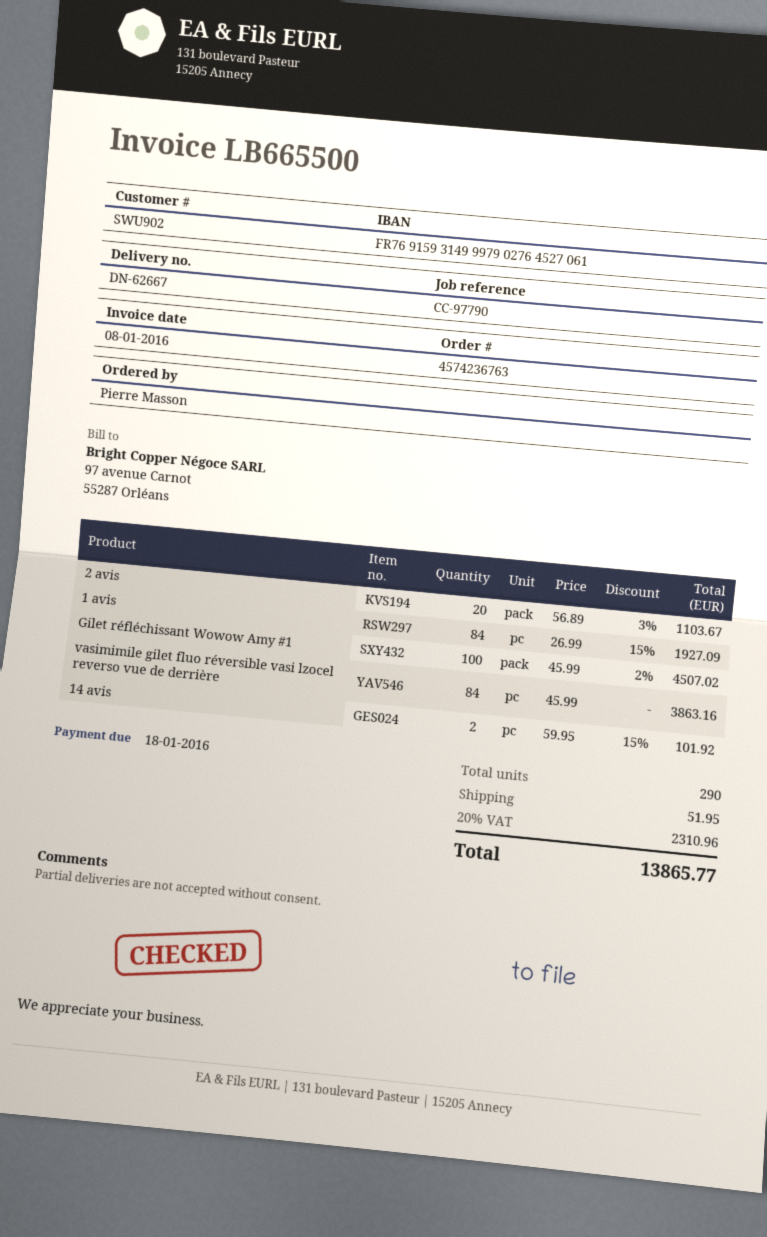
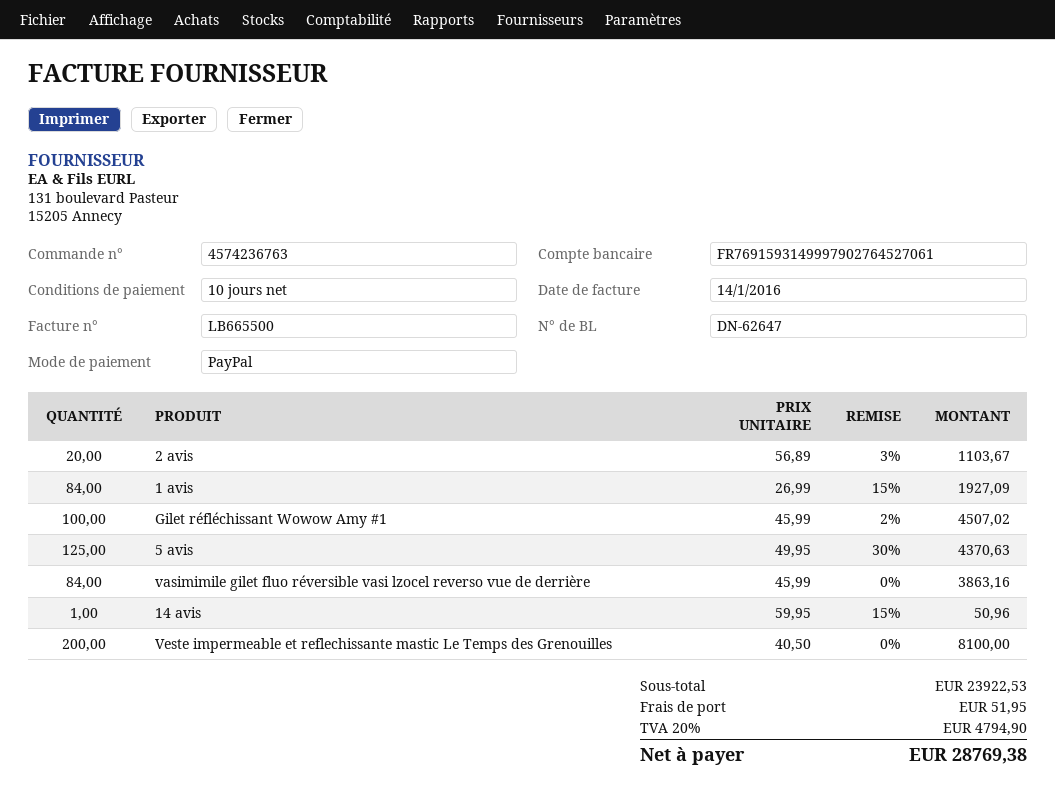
delivery note number: DN-62667 -> DN-62647
invoice date: 2016-01-08 -> 2016-01-14
14 avis: 2 x 59.95 - 15% = 101.92 -> 1 x 59.95 - 15% = 50.96
5 avis: none -> 125 x 49.95 - 30% = 4370.63
Veste impermeable et reflechissante mastic Le Temps des Grenouilles: none -> 200 x 40.50 = 8100.00
tax: 20% = 2310.96 -> 20% = 4794.90
total: 13865.77 -> 28769.38

